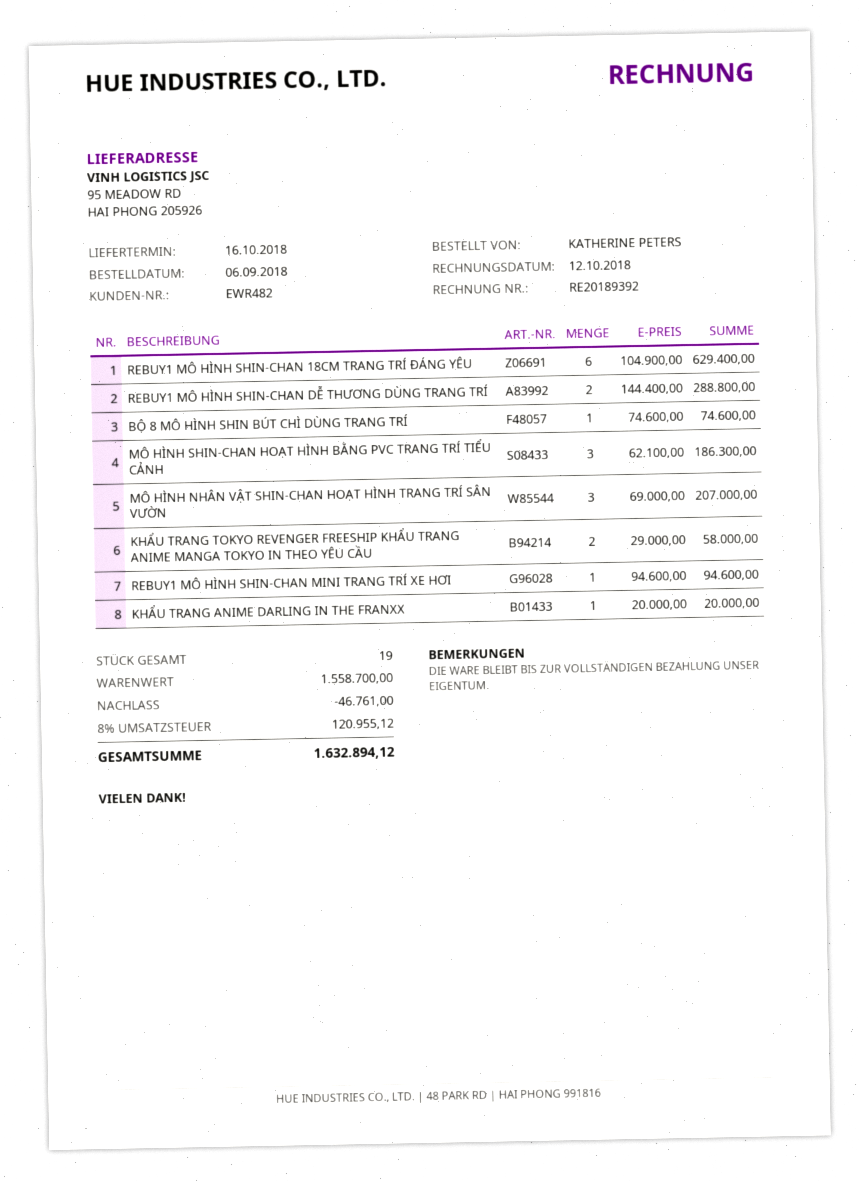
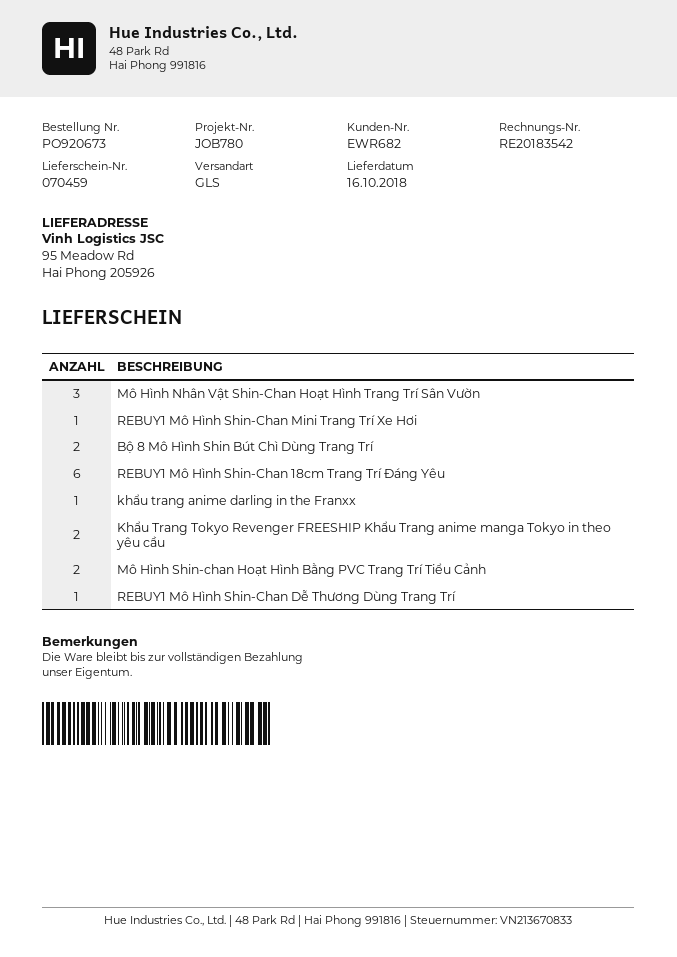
invoice number: RE20189392 -> RE20183542
customer number: EWR482 -> EWR682
REBUY1 MÔ HÌNH SHIN-CHAN DỄ THƯƠNG DÙNG TRANG TRÍ: 2 -> 1
BỘ 8 MÔ HÌNH SHIN BÚT CHÌ DÙNG TRANG TRÍ: 1 -> 2
MÔ HÌNH SHIN-CHAN HOẠT HÌNH BẰNG PVC TRANG TRÍ TIỂU CẢNH: 3 -> 2

